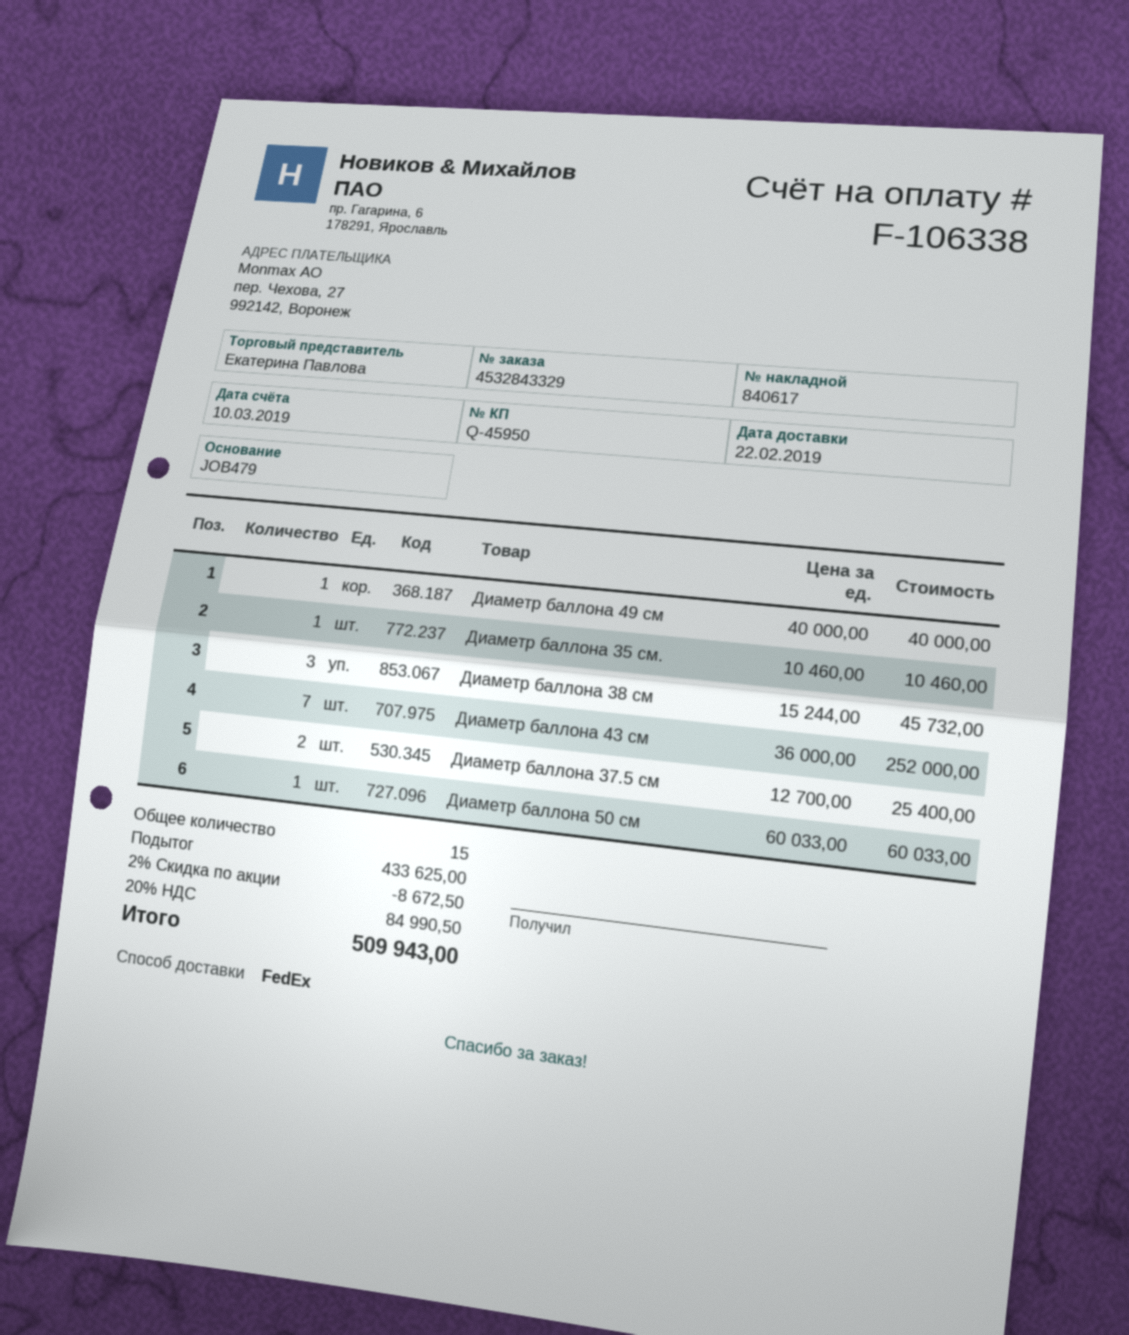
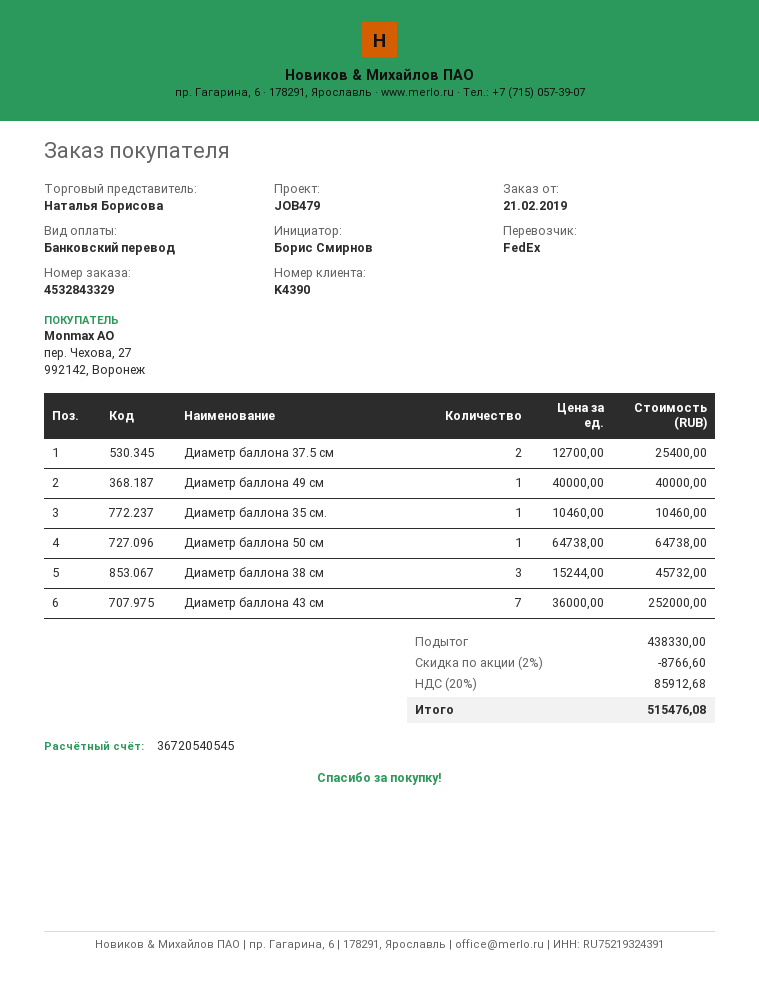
sales rep: Екатерина Павлова -> Наталья Борисова
Диаметр баллона 50 см: 1 x 60033.00 = 60033.00 -> 1 x 64738.00 = 64738.00
subtotal: 433625.00 -> 438330.00
discount: 2% = 8672.50 -> 2% = 8766.60
tax: 20% = 84990.50 -> 20% = 85912.68
total: 509943.00 -> 515476.08

